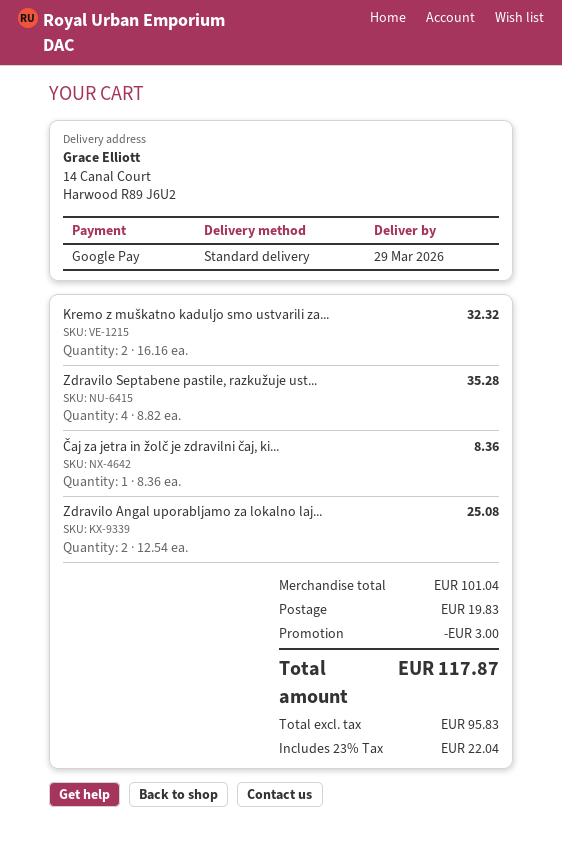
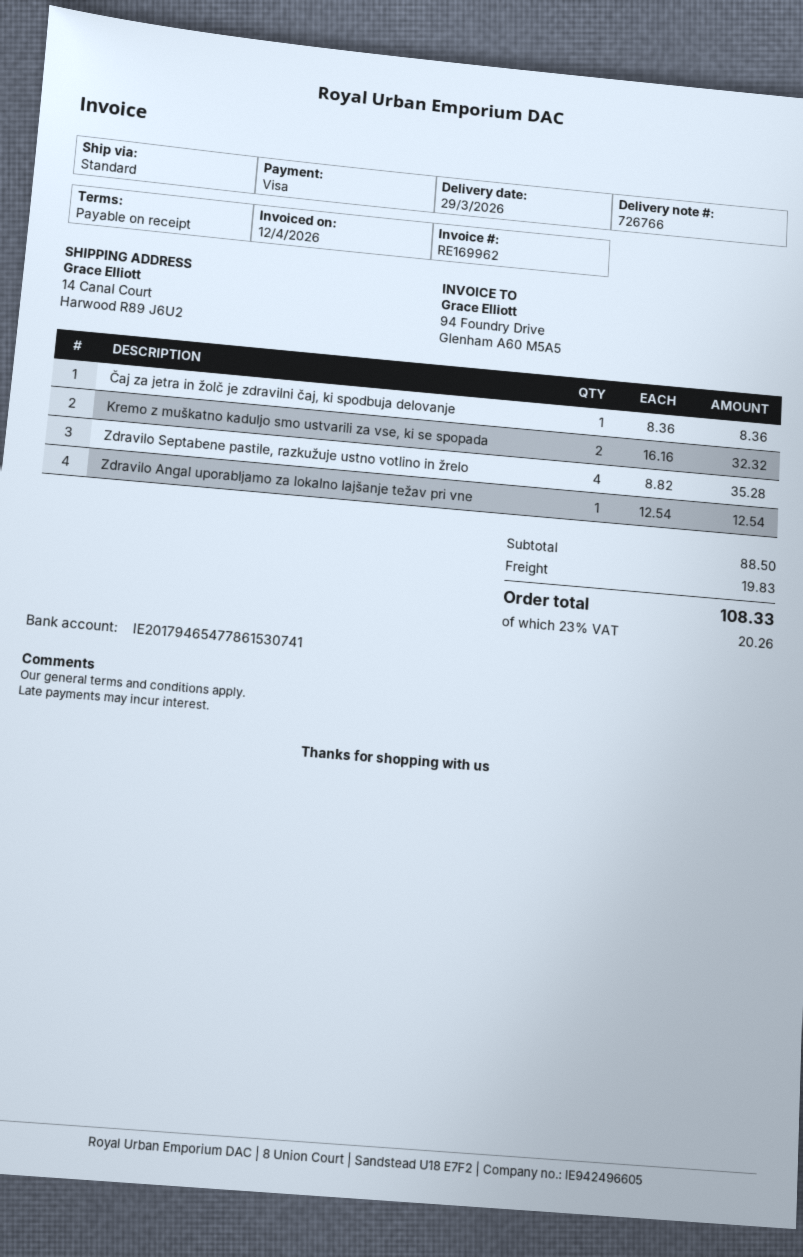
payment method: Google Pay -> Visa
Zdravilo Angal uporabljamo za lokalno laj...: 2 x 12.54 = 25.08 -> 1 x 12.54 = 12.54
subtotal: 101.04 -> 88.50
discount: 3.00 -> none
tax: 23% = 22.04 -> 23% = 20.26
total: 117.87 -> 108.33

